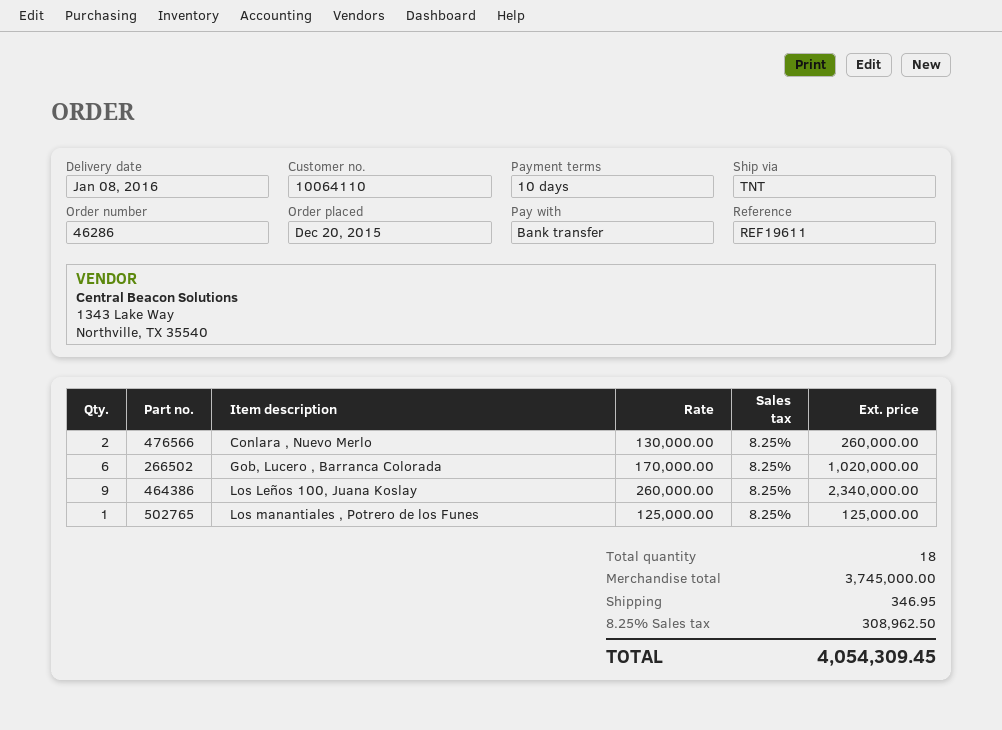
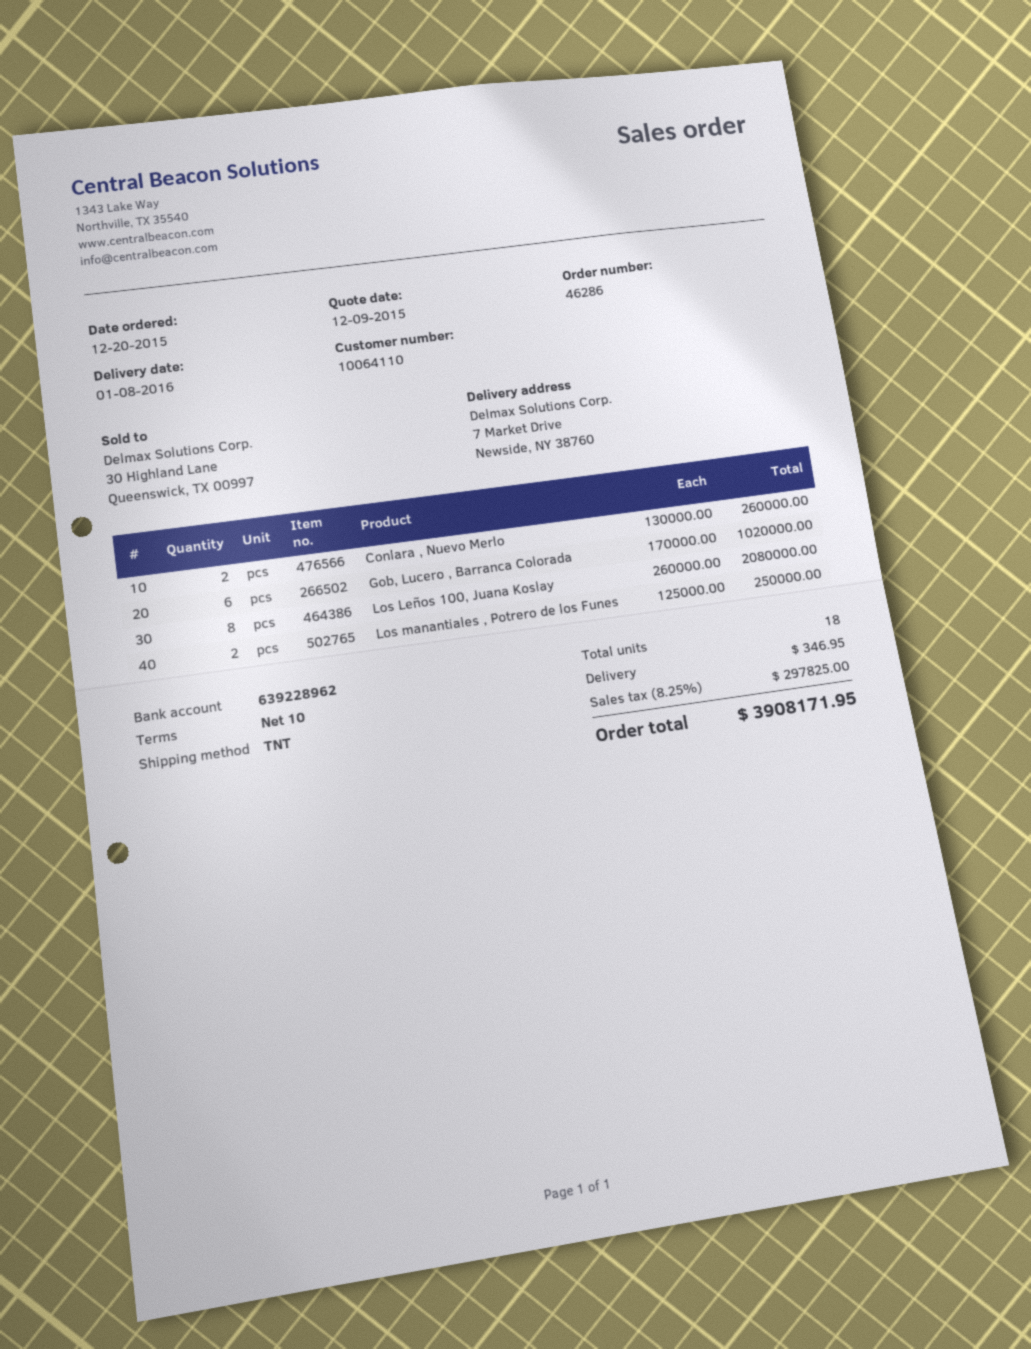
Los Leños 100, Juana Koslay: 9 x 260000.00 = 2340000.00 -> 8 x 260000.00 = 2080000.00
Los manantiales , Potrero de los Funes: 1 x 125000.00 = 125000.00 -> 2 x 125000.00 = 250000.00
tax: 8.25% = 308962.50 -> 8.25% = 297825.00
total: 4054309.45 -> 3908171.95

